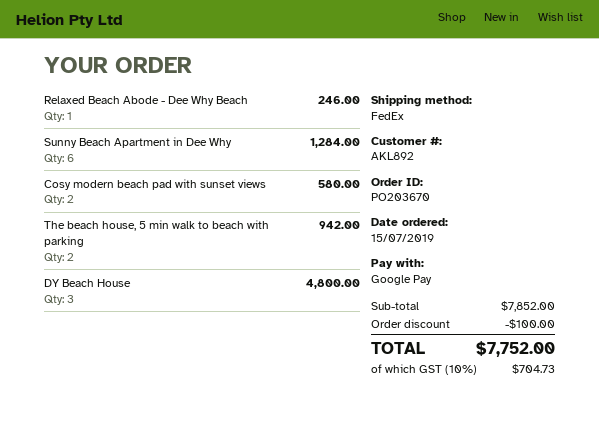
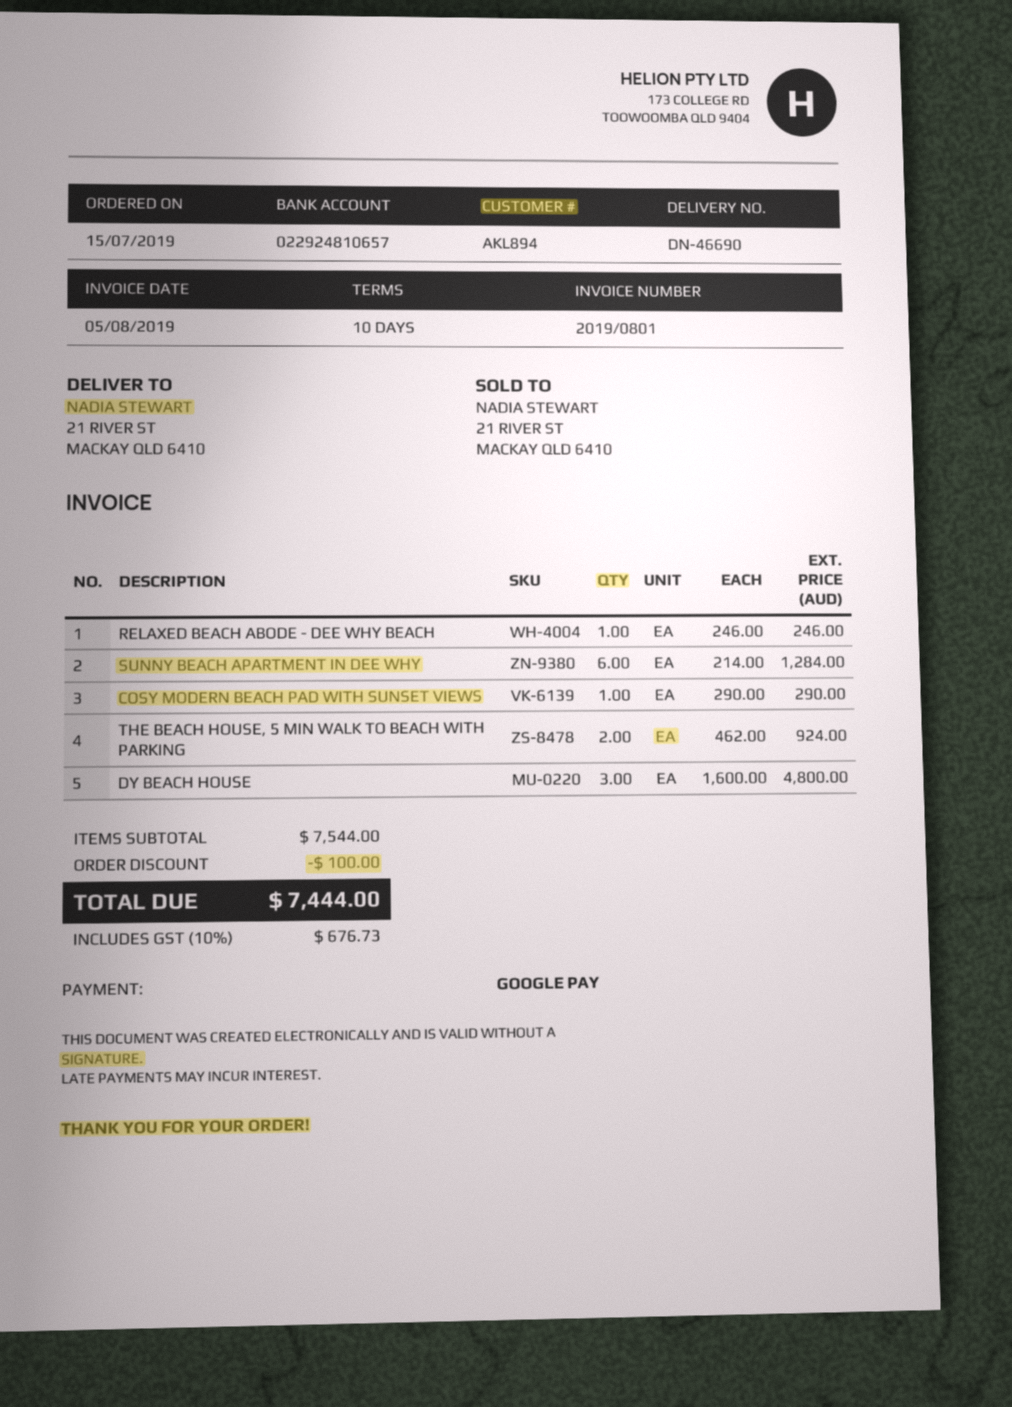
customer number: AKL892 -> AKL894
Cosy modern beach pad with sunset views: 2 for 580.00 -> 1 for 290.00
The beach house, 5 min walk to beach with parking: 2 for 942.00 -> 2 for 924.00
subtotal: 7852.00 -> 7544.00
tax: 10% = 704.73 -> 10% = 676.73
total: 7752.00 -> 7444.00

